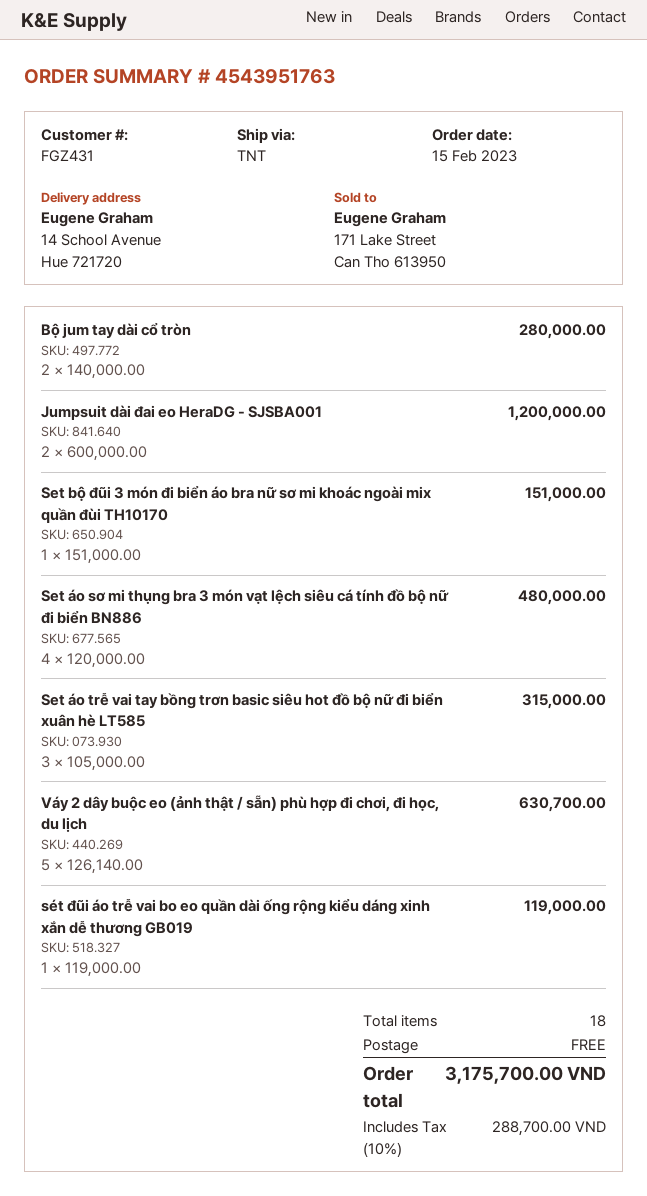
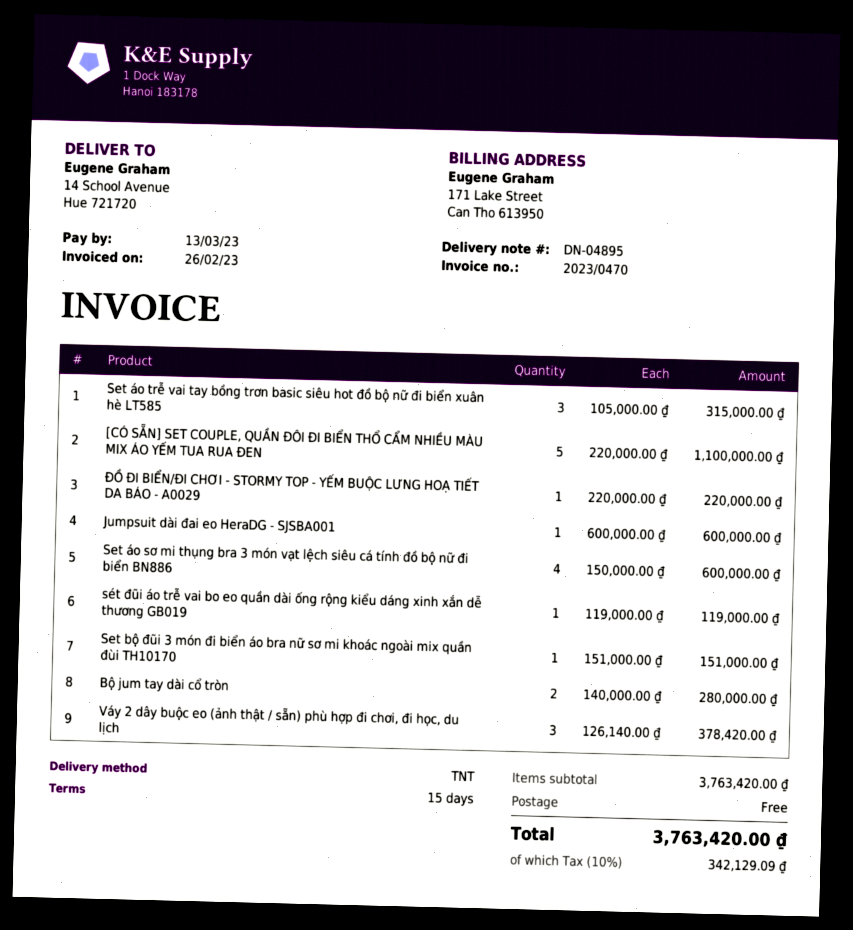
Jumpsuit dài đai eo HeraDG - SJSBA001: 2 x 600000.00 = 1200000.00 -> 1 x 600000.00 = 600000.00
Set áo sơ mi thụng bra 3 món vạt lệch siêu cá tính đồ bộ nữ đi biển BN886: 4 x 120000.00 = 480000.00 -> 4 x 150000.00 = 600000.00
Váy 2 dây buộc eo (ảnh thật / sẵn) phù hợp đi chơi, đi học, du lịch: 5 x 126140.00 = 630700.00 -> 3 x 126140.00 = 378420.00
[CÓ SẴN] SET COUPLE, QUẦN ĐÔI ĐI BIỂN THỔ CẨM NHIỀU MÀU MIX ÁO YẾM TUA RUA ĐEN: none -> 5 x 220000.00 = 1100000.00
ĐỒ ĐI BIỂN/ĐI CHƠI - STORMY TOP - YẾM BUỘC LƯNG HOẠ TIẾT DA BÁO - A0029: none -> 1 x 220000.00 = 220000.00
tax: 10% = 288700.00 -> 10% = 342129.09
total: 3175700.00 -> 3763420.00

